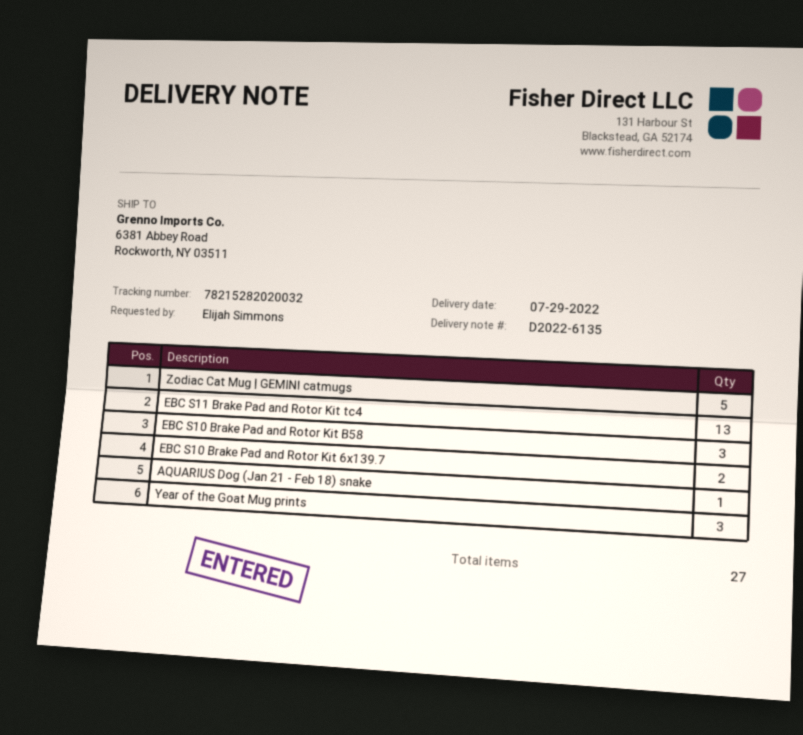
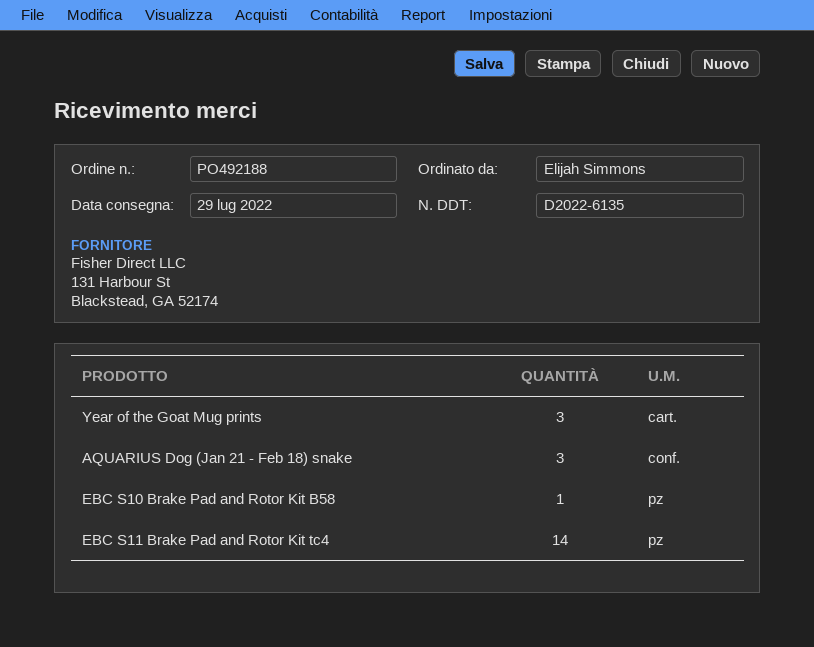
Zodiac Cat Mug | GEMINI catmugs: 5 -> none
EBC S11 Brake Pad and Rotor Kit tc4: 13 -> 14
EBC S10 Brake Pad and Rotor Kit B58: 3 -> 1
EBC S10 Brake Pad and Rotor Kit 6x139.7: 2 -> none
AQUARIUS Dog (Jan 21 - Feb 18) snake: 1 -> 3

